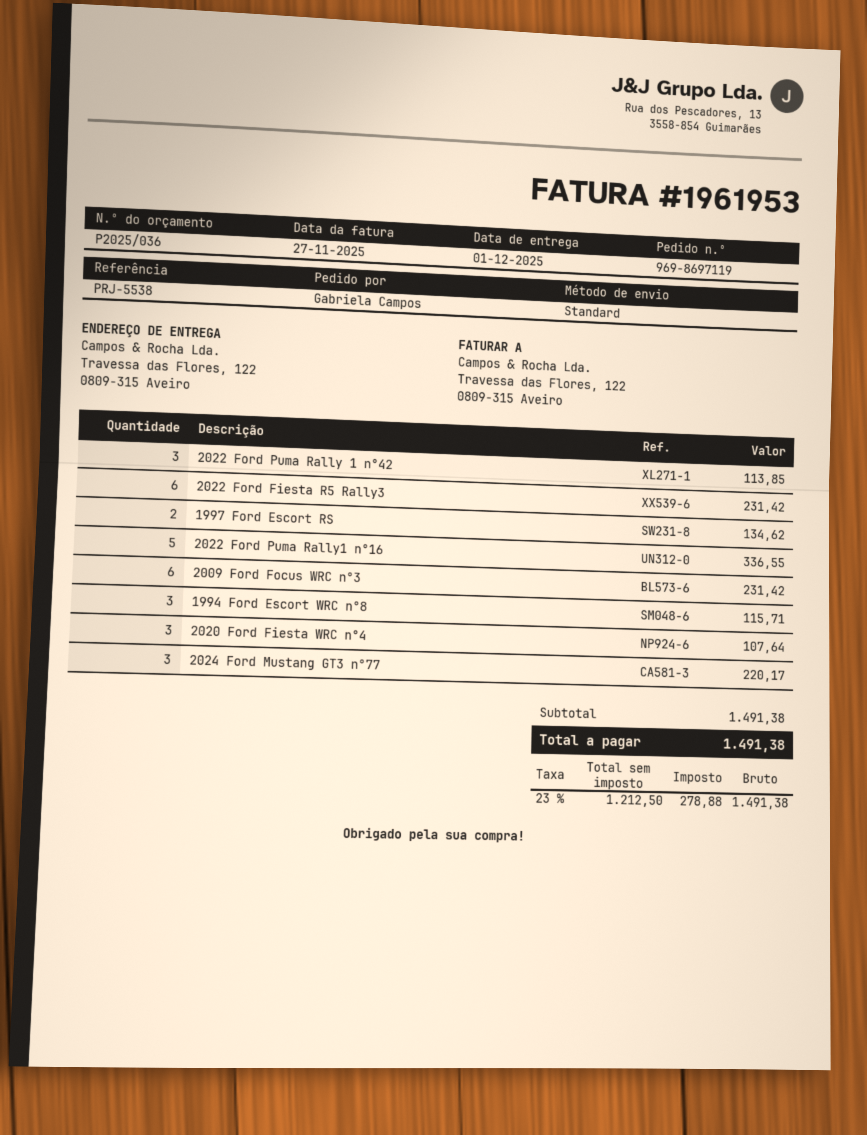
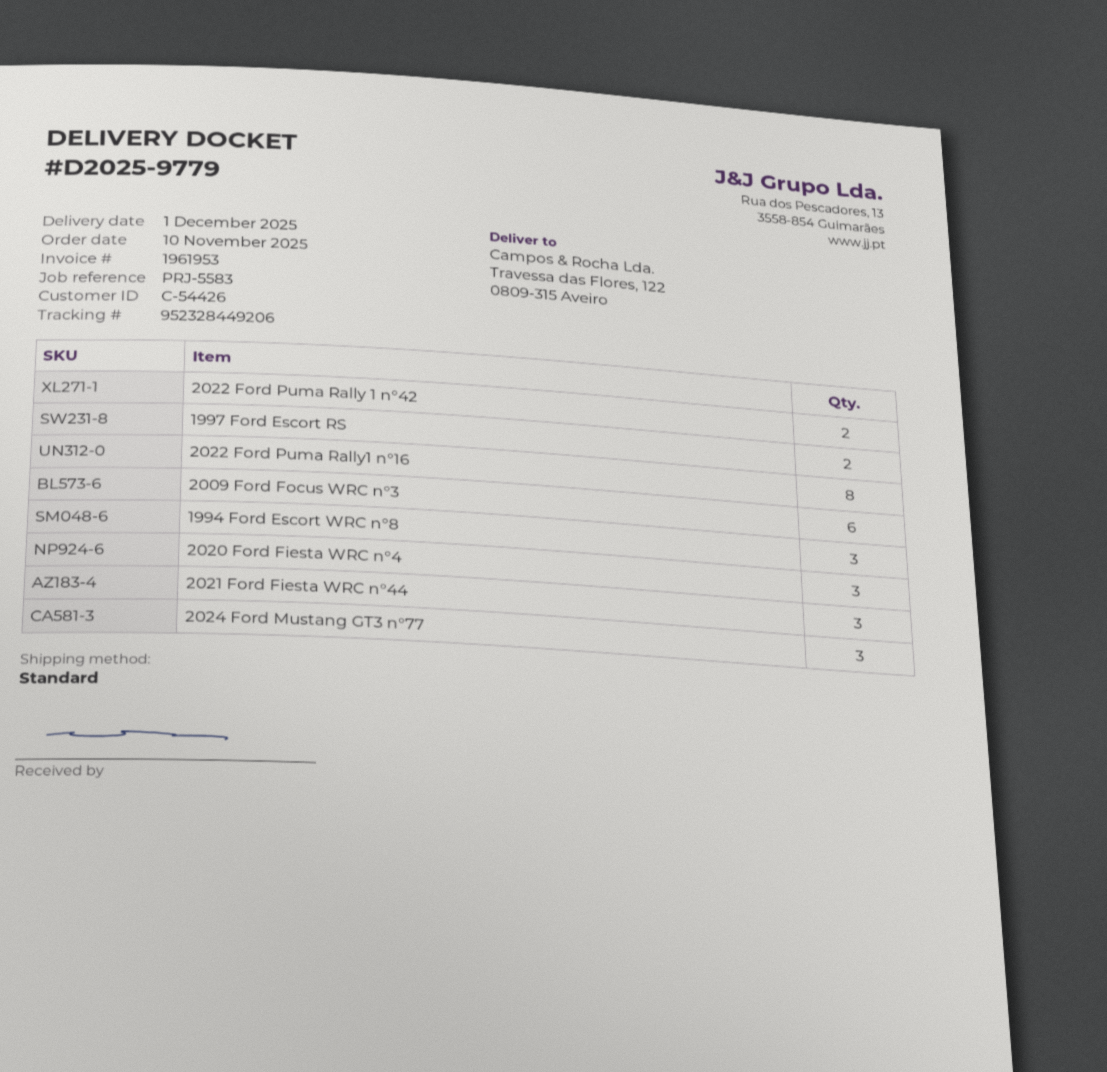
reference: PRJ-5538 -> PRJ-5583
2022 Ford Puma Rally 1 n°42: 3 -> 2
2022 Ford Fiesta R5 Rally3: 6 -> none
2022 Ford Puma Rally1 n°16: 5 -> 8
2021 Ford Fiesta WRC n°44: none -> 3

